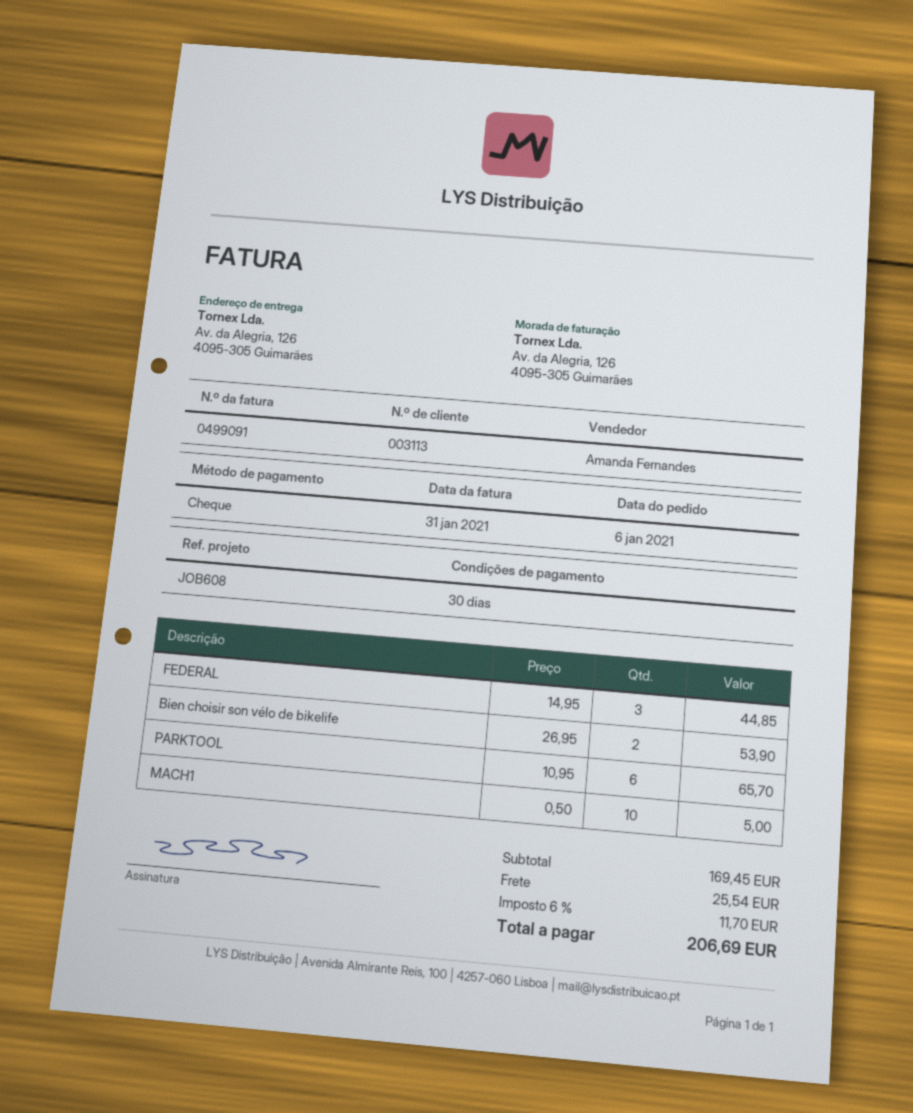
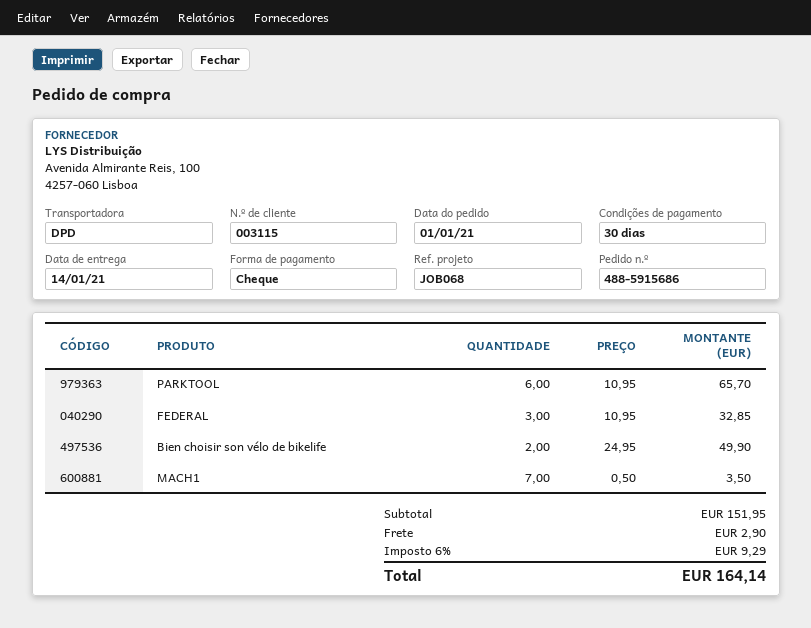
order date: 2021-01-06 -> 2021-01-01
customer number: 003113 -> 003115
reference: JOB608 -> JOB068
FEDERAL: 3 x 14.95 = 44.85 -> 3 x 10.95 = 32.85
Bien choisir son vélo de bikelife: 2 x 26.95 = 53.90 -> 2 x 24.95 = 49.90
MACH1: 10 x 0.50 = 5.00 -> 7 x 0.50 = 3.50
subtotal: 169.45 -> 151.95
shipping: 25.54 -> 2.90
tax: 6% = 11.70 -> 6% = 9.29
total: 206.69 -> 164.14

